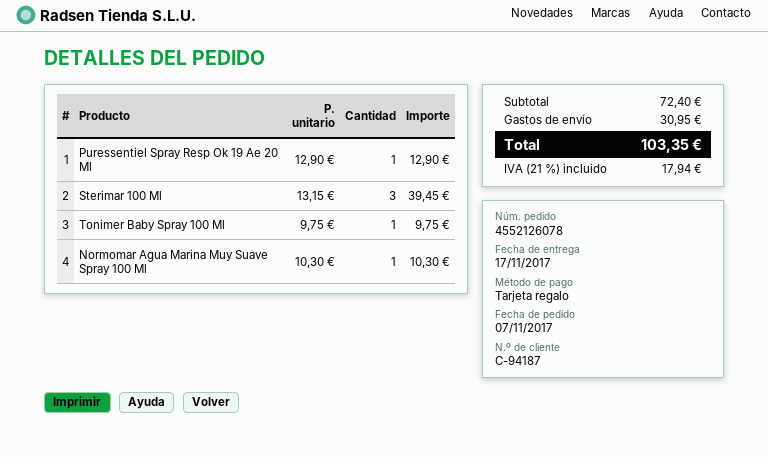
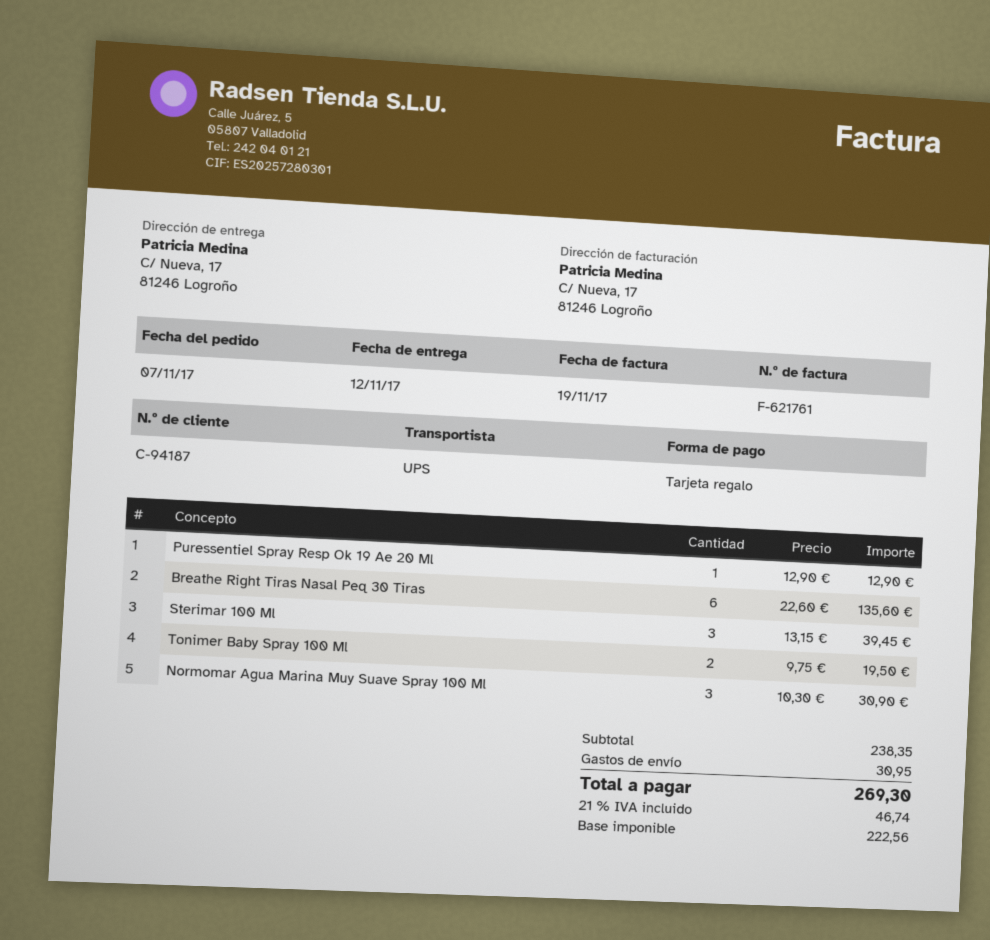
delivery date: 2017-11-17 -> 2017-11-12
Tonimer Baby Spray 100 Ml: 1 x 9.75 = 9.75 -> 2 x 9.75 = 19.50
Normomar Agua Marina Muy Suave Spray 100 Ml: 1 x 10.30 = 10.30 -> 3 x 10.30 = 30.90
Breathe Right Tiras Nasal Peq 30 Tiras: none -> 6 x 22.60 = 135.60
subtotal: 72.40 -> 238.35
tax: 21% = 17.94 -> 21% = 46.74
total: 103.35 -> 269.30

